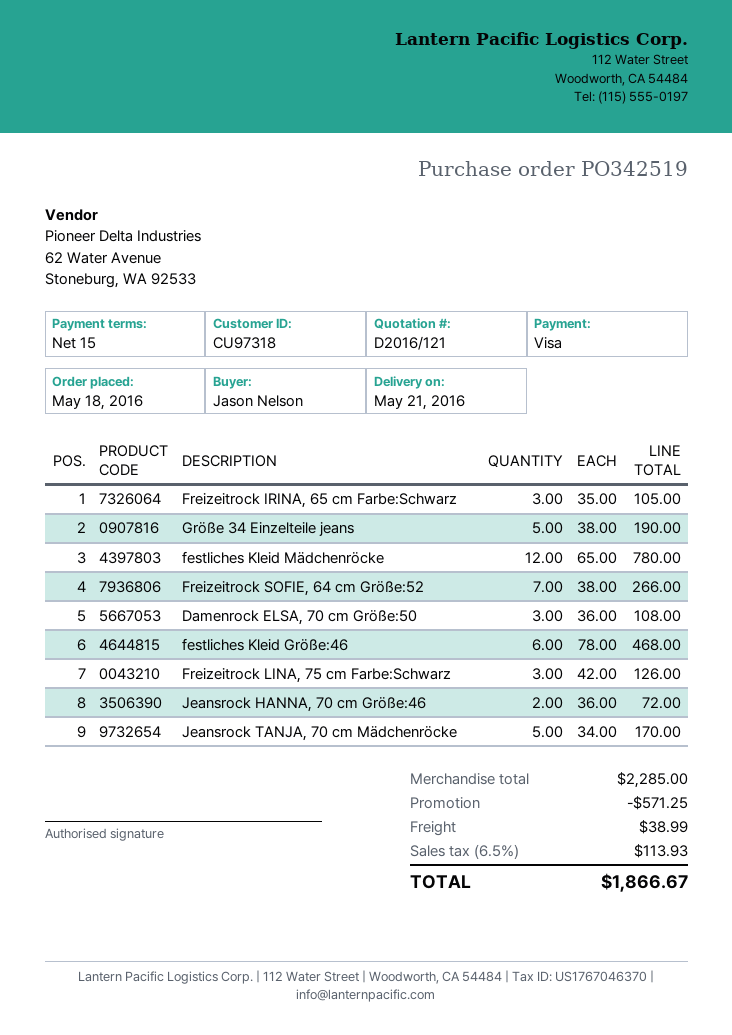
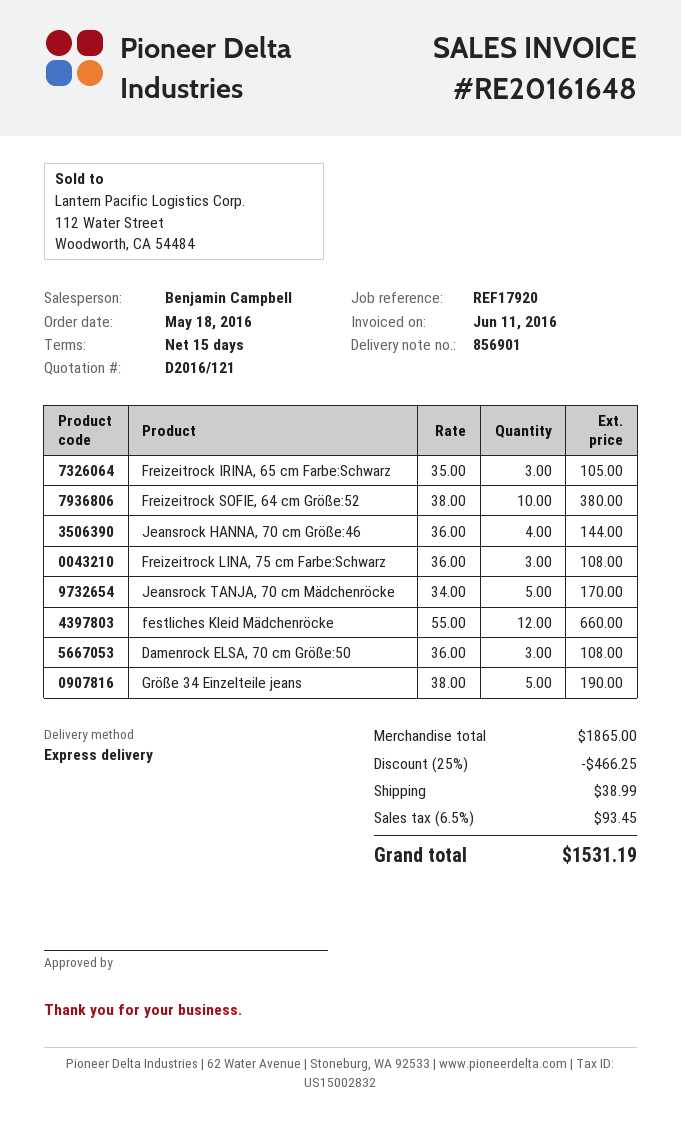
festliches Kleid Mädchenröcke: 12 x 65.00 = 780.00 -> 12 x 55.00 = 660.00
Freizeitrock SOFIE, 64 cm Größe:52: 7 x 38.00 = 266.00 -> 10 x 38.00 = 380.00
festliches Kleid Größe:46: 6 x 78.00 = 468.00 -> none
Freizeitrock LINA, 75 cm Farbe:Schwarz: 3 x 42.00 = 126.00 -> 3 x 36.00 = 108.00
Jeansrock HANNA, 70 cm Größe:46: 2 x 36.00 = 72.00 -> 4 x 36.00 = 144.00
subtotal: 2285.00 -> 1865.00
discount: 571.25 -> 466.25
tax: 6.5% = 113.93 -> 6.5% = 93.45
total: 1866.67 -> 1531.19

